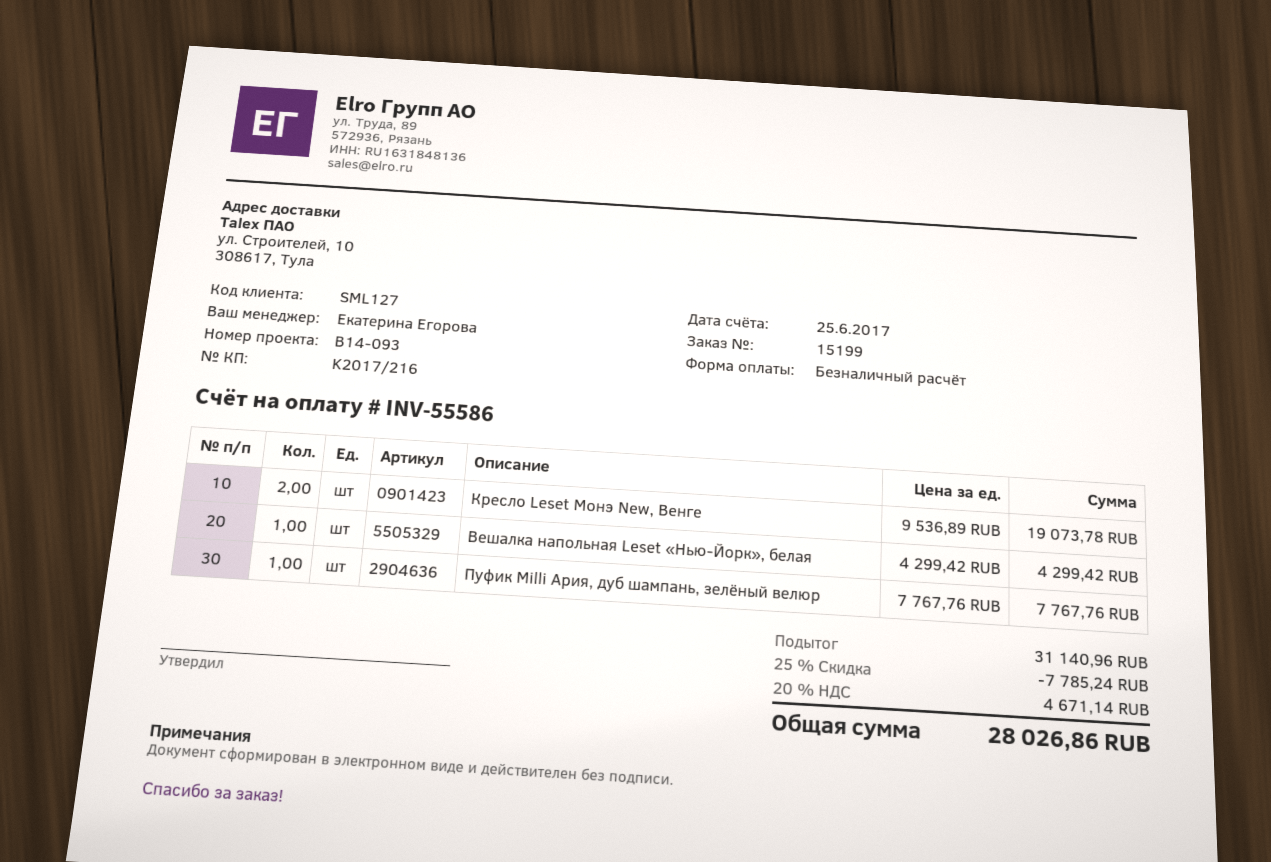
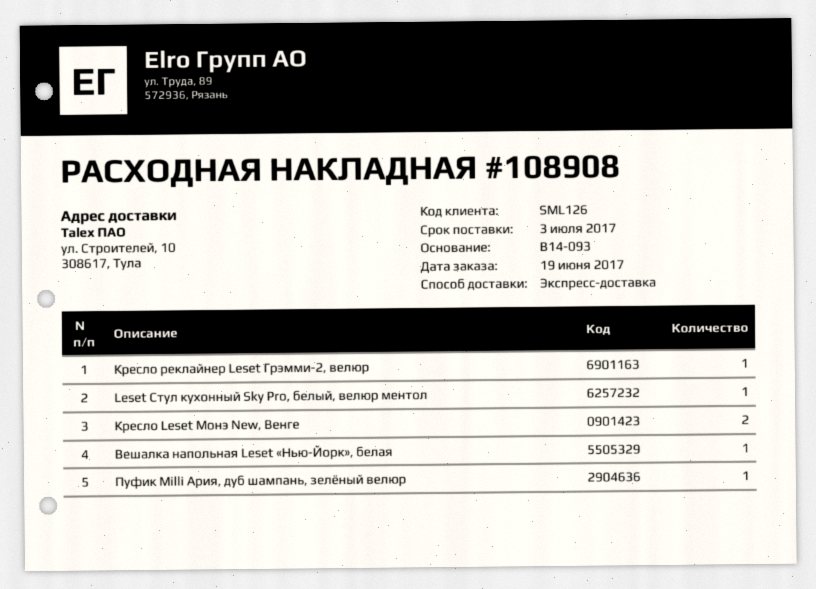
customer number: SML127 -> SML126
Кресло реклайнер Leset Грэмми-2, велюр: none -> 1
Leset Стул кухонный Sky Pro, белый, велюр ментол: none -> 1

